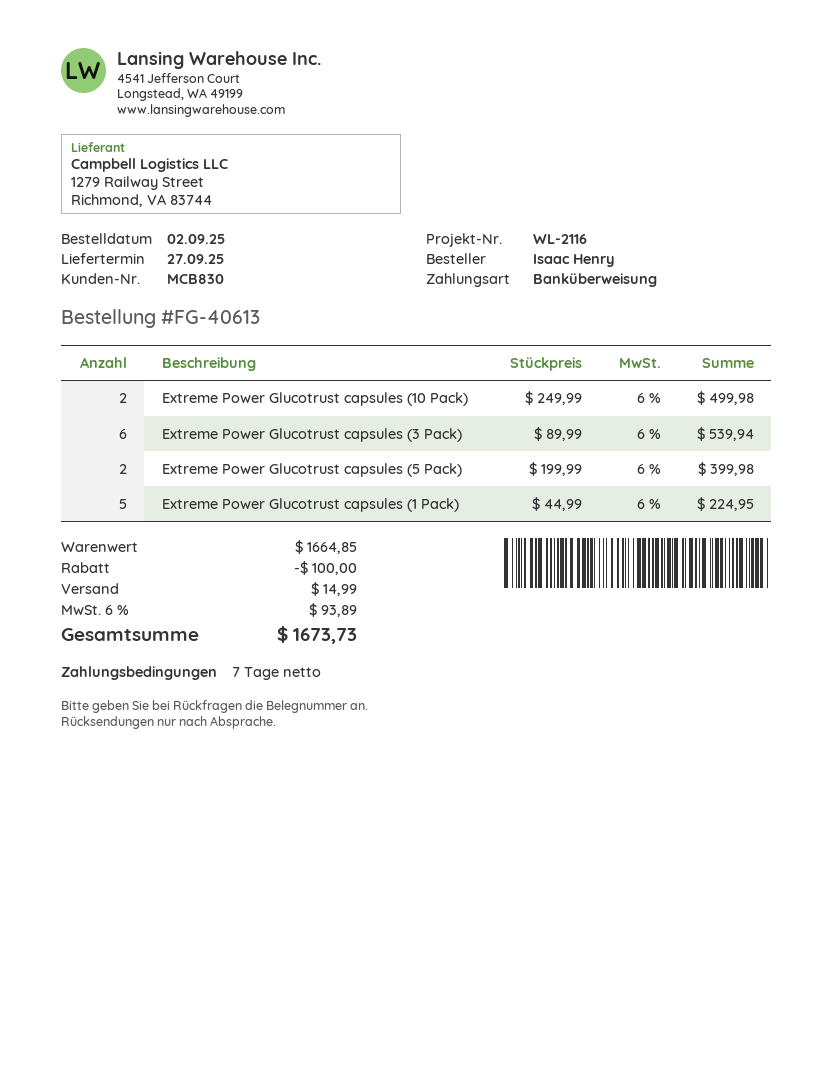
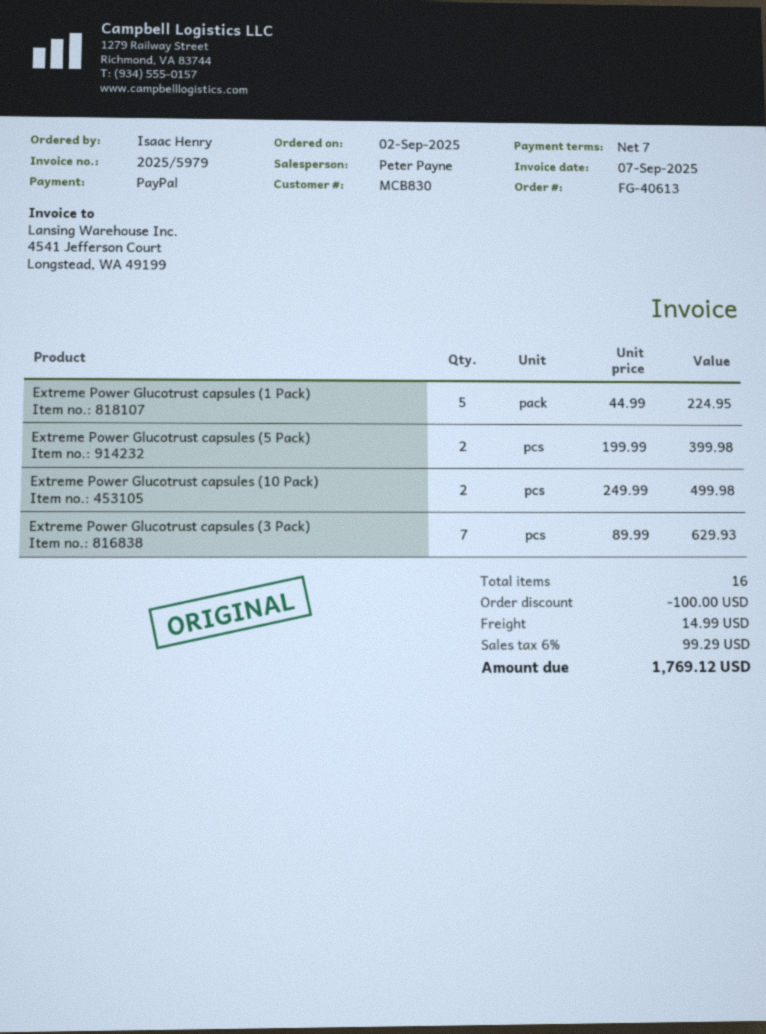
payment method: bank transfer -> PayPal
Extreme Power Glucotrust capsules (3 Pack): 6 x 89.99 = 539.94 -> 7 x 89.99 = 629.93
tax: 6% = 93.89 -> 6% = 99.29
total: 1673.73 -> 1769.12

